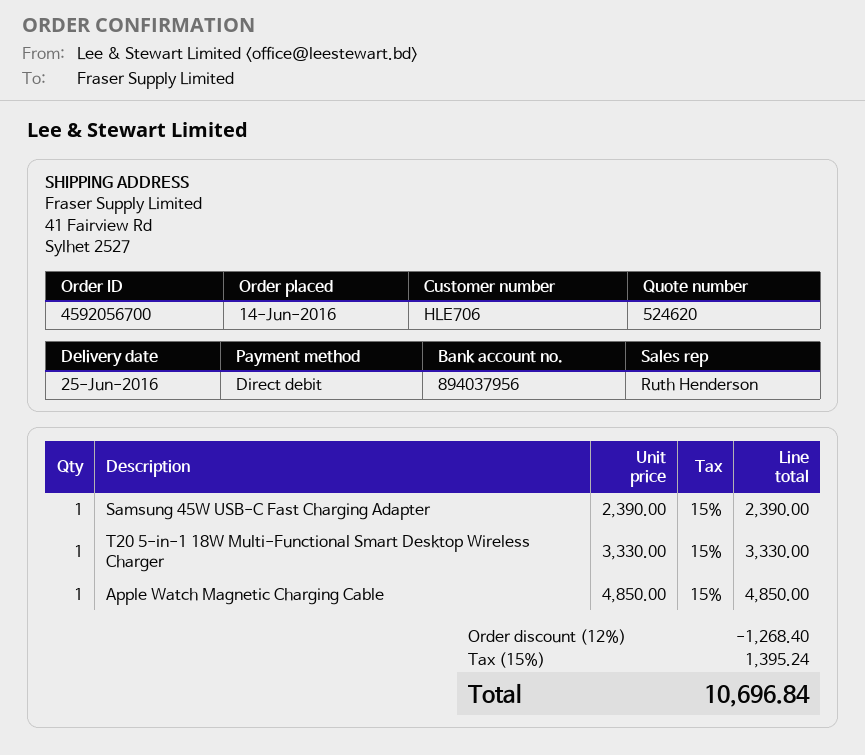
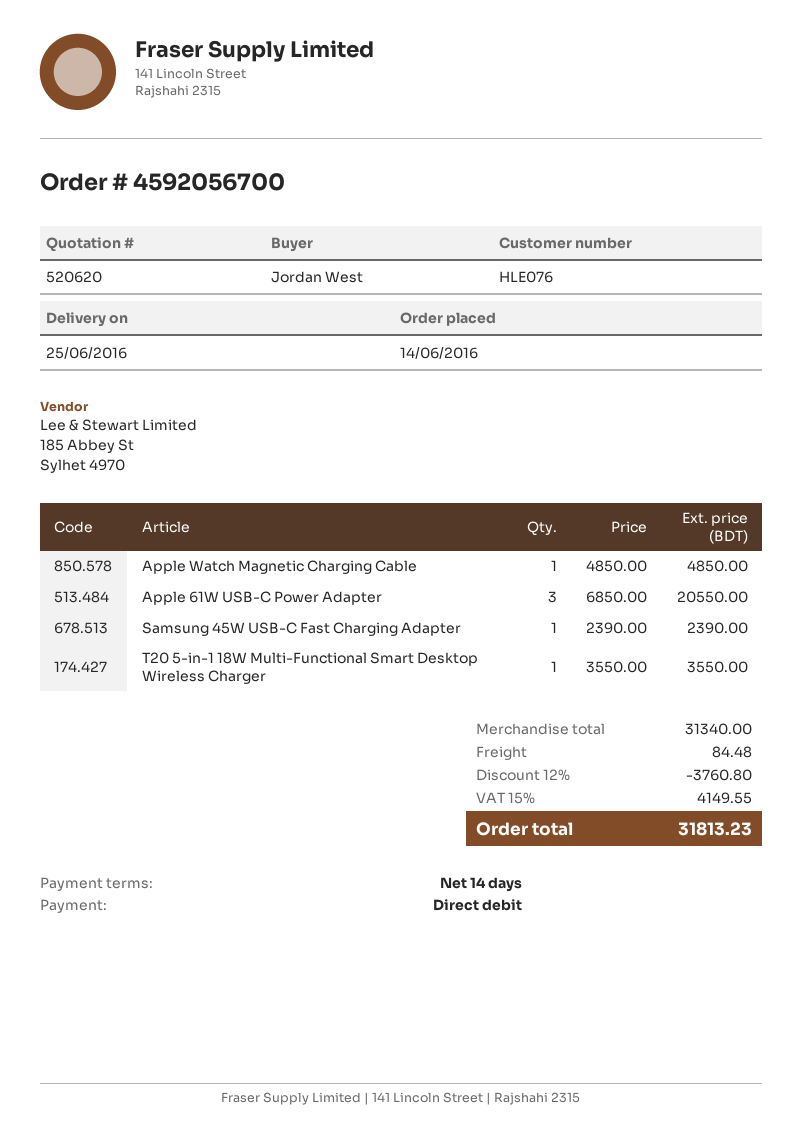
quote number: 524620 -> 520620
customer number: HLE706 -> HLE076
T20 5-in-1 18W Multi-Functional Smart Desktop Wireless Charger: 1 x 3330.00 = 3330.00 -> 1 x 3550.00 = 3550.00
Apple 61W USB-C Power Adapter: none -> 3 x 6850.00 = 20550.00
discount: 12% = 1268.40 -> 12% = 3760.80
shipping: none -> 84.48
tax: 15% = 1395.24 -> 15% = 4149.55
total: 10696.84 -> 31813.23

